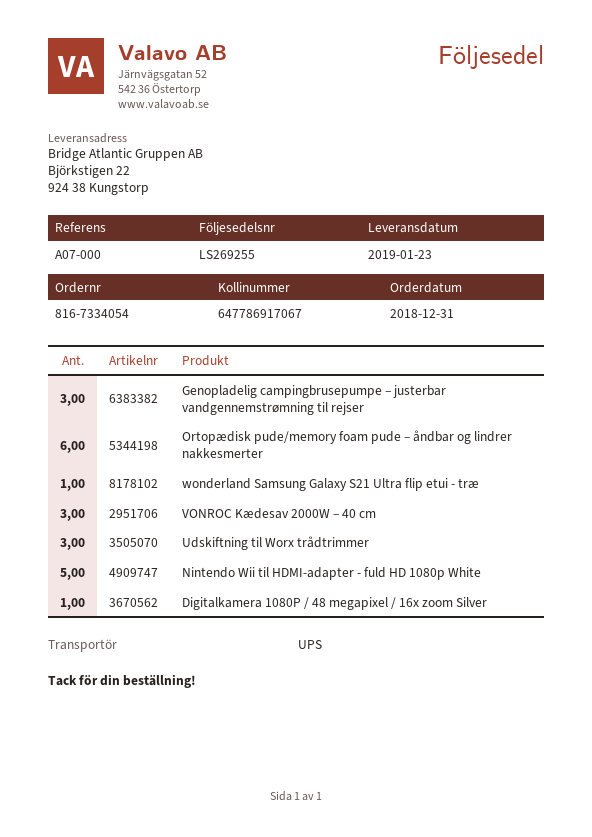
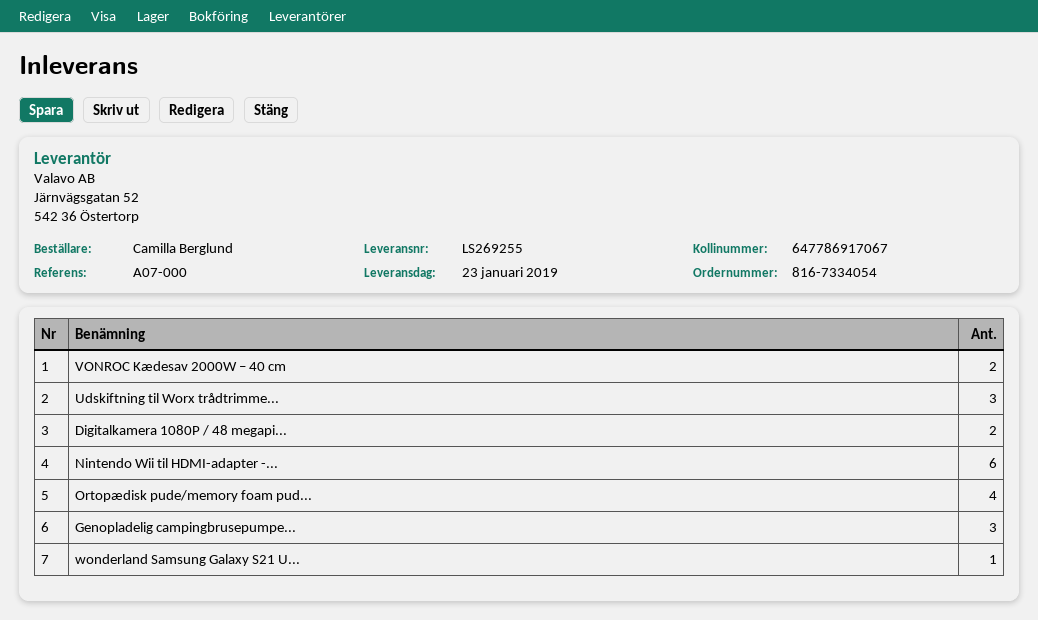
Ortopædisk pude/memory foam pude – åndbar og lindrer nakkesmerter: 6 -> 4
VONROC Kædesav 2000W – 40 cm: 3 -> 2
Nintendo Wii til HDMI-adapter - fuld HD 1080p White: 5 -> 6
Digitalkamera 1080P / 48 megapixel / 16x zoom Silver: 1 -> 2

